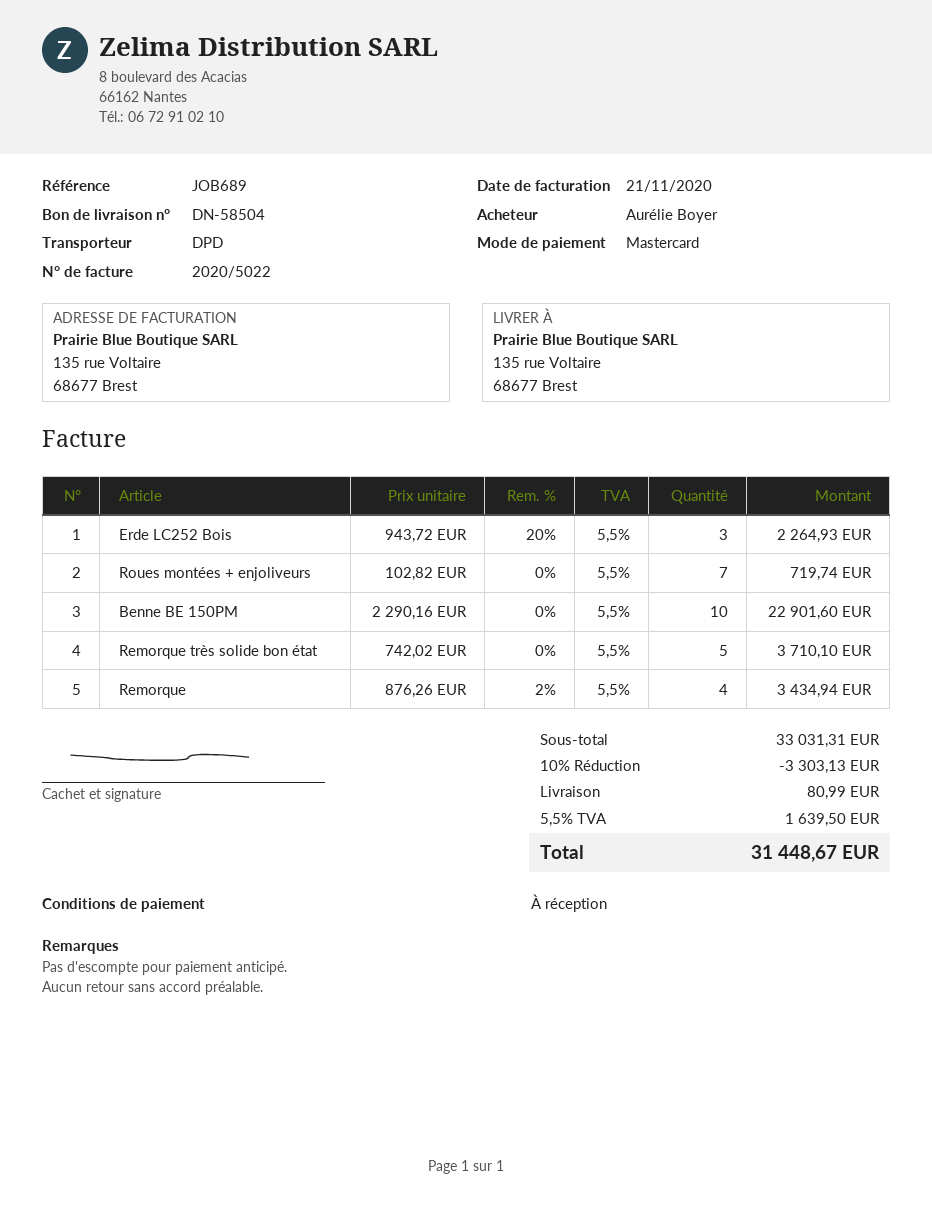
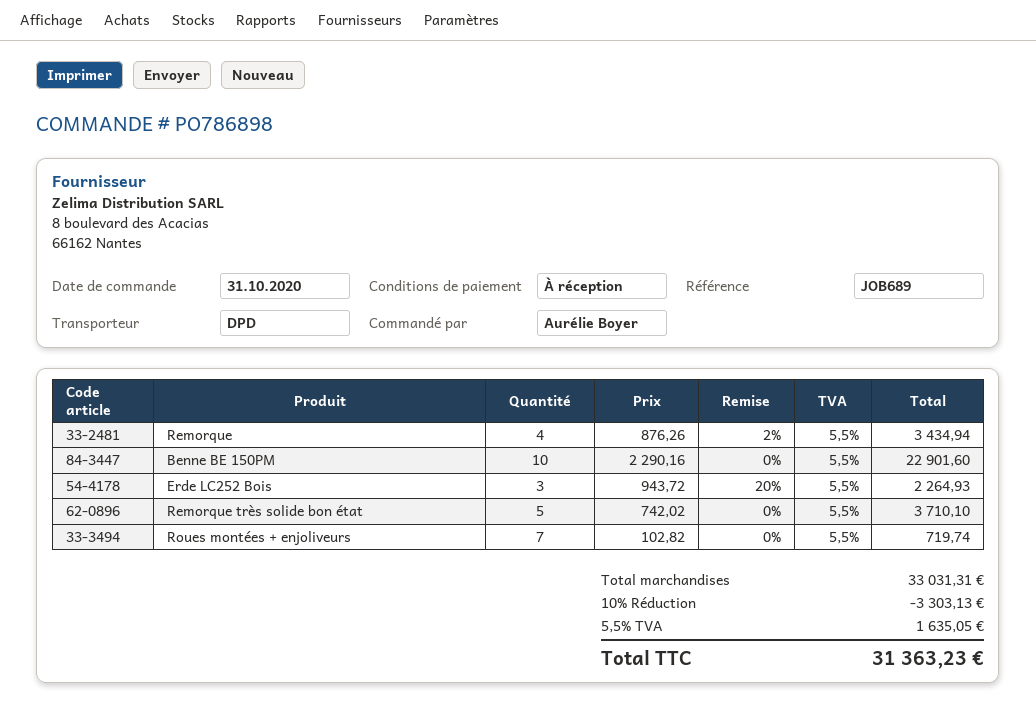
shipping: 80.99 -> none
tax: 5.5% = 1639.50 -> 5.5% = 1635.05
total: 31448.67 -> 31363.23

